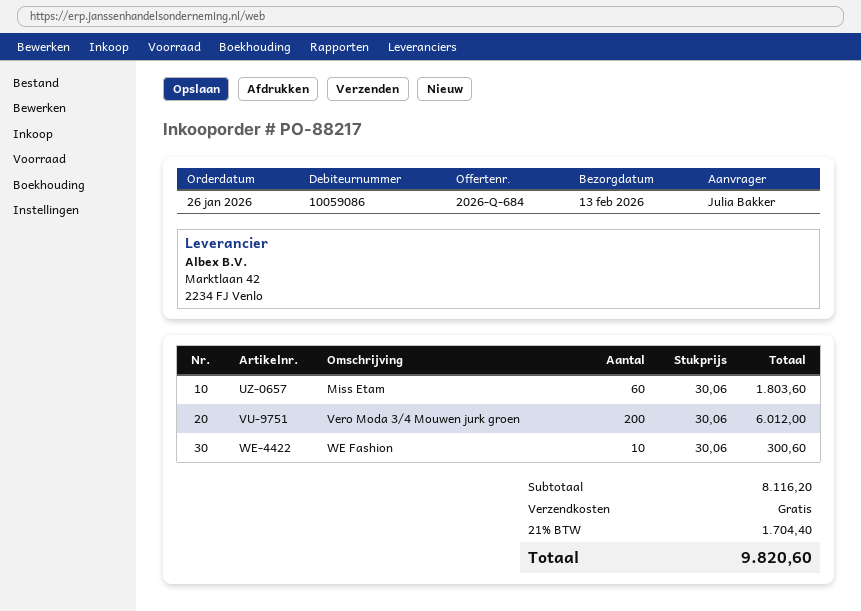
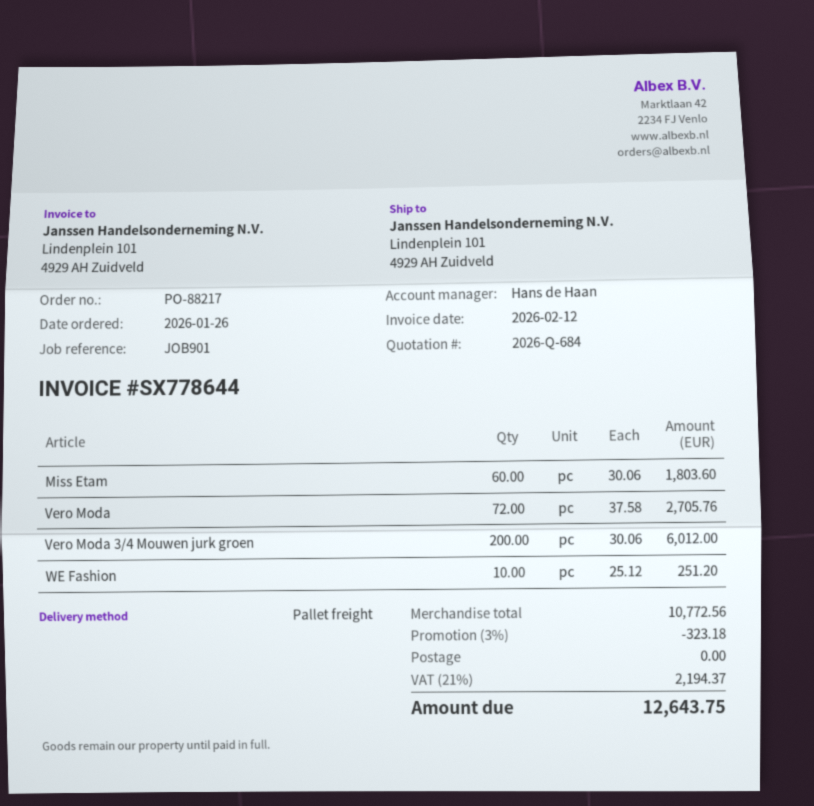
WE Fashion: 10 x 30.06 = 300.60 -> 10 x 25.12 = 251.20
Vero Moda: none -> 72 x 37.58 = 2705.76
subtotal: 8116.20 -> 10772.56
discount: none -> 3% = 323.18
tax: 21% = 1704.40 -> 21% = 2194.37
total: 9820.60 -> 12643.75

